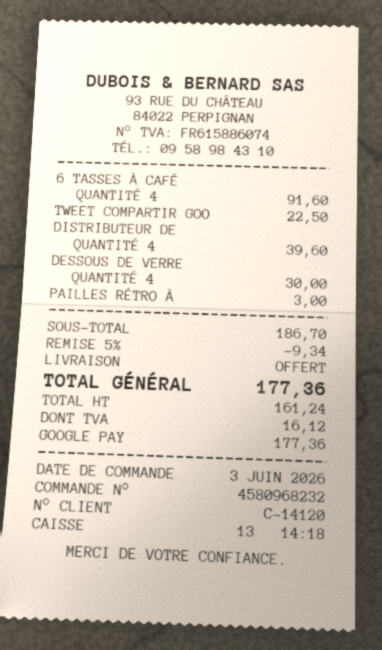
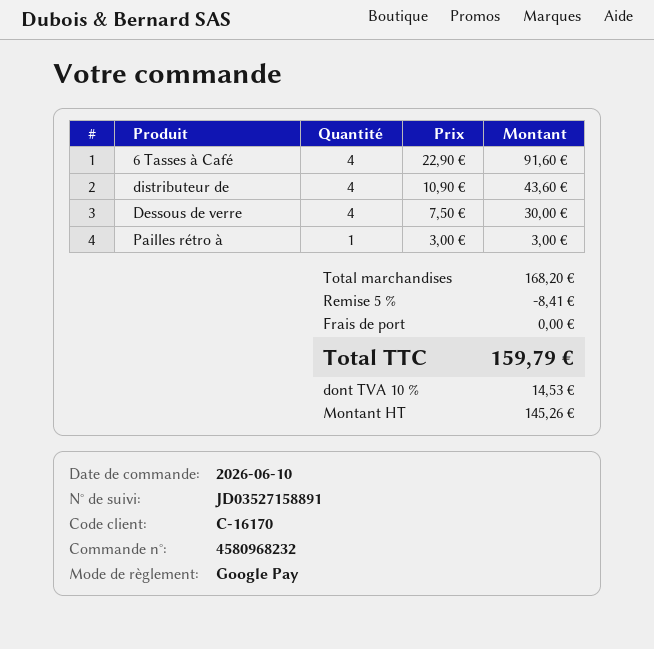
order date: 2026-06-03 -> 2026-06-10
customer number: C-14120 -> C-16170
TWEET COMPARTIR GOO: 1 for 22.50 -> none
DISTRIBUTEUR DE: 4 for 39.60 -> 4 for 43.60
subtotal: 186.70 -> 168.20
discount: 5% = 9.34 -> 5% = 8.41
net: 161.24 -> 145.26
tax: 16.12 -> 14.53
total: 177.36 -> 159.79

